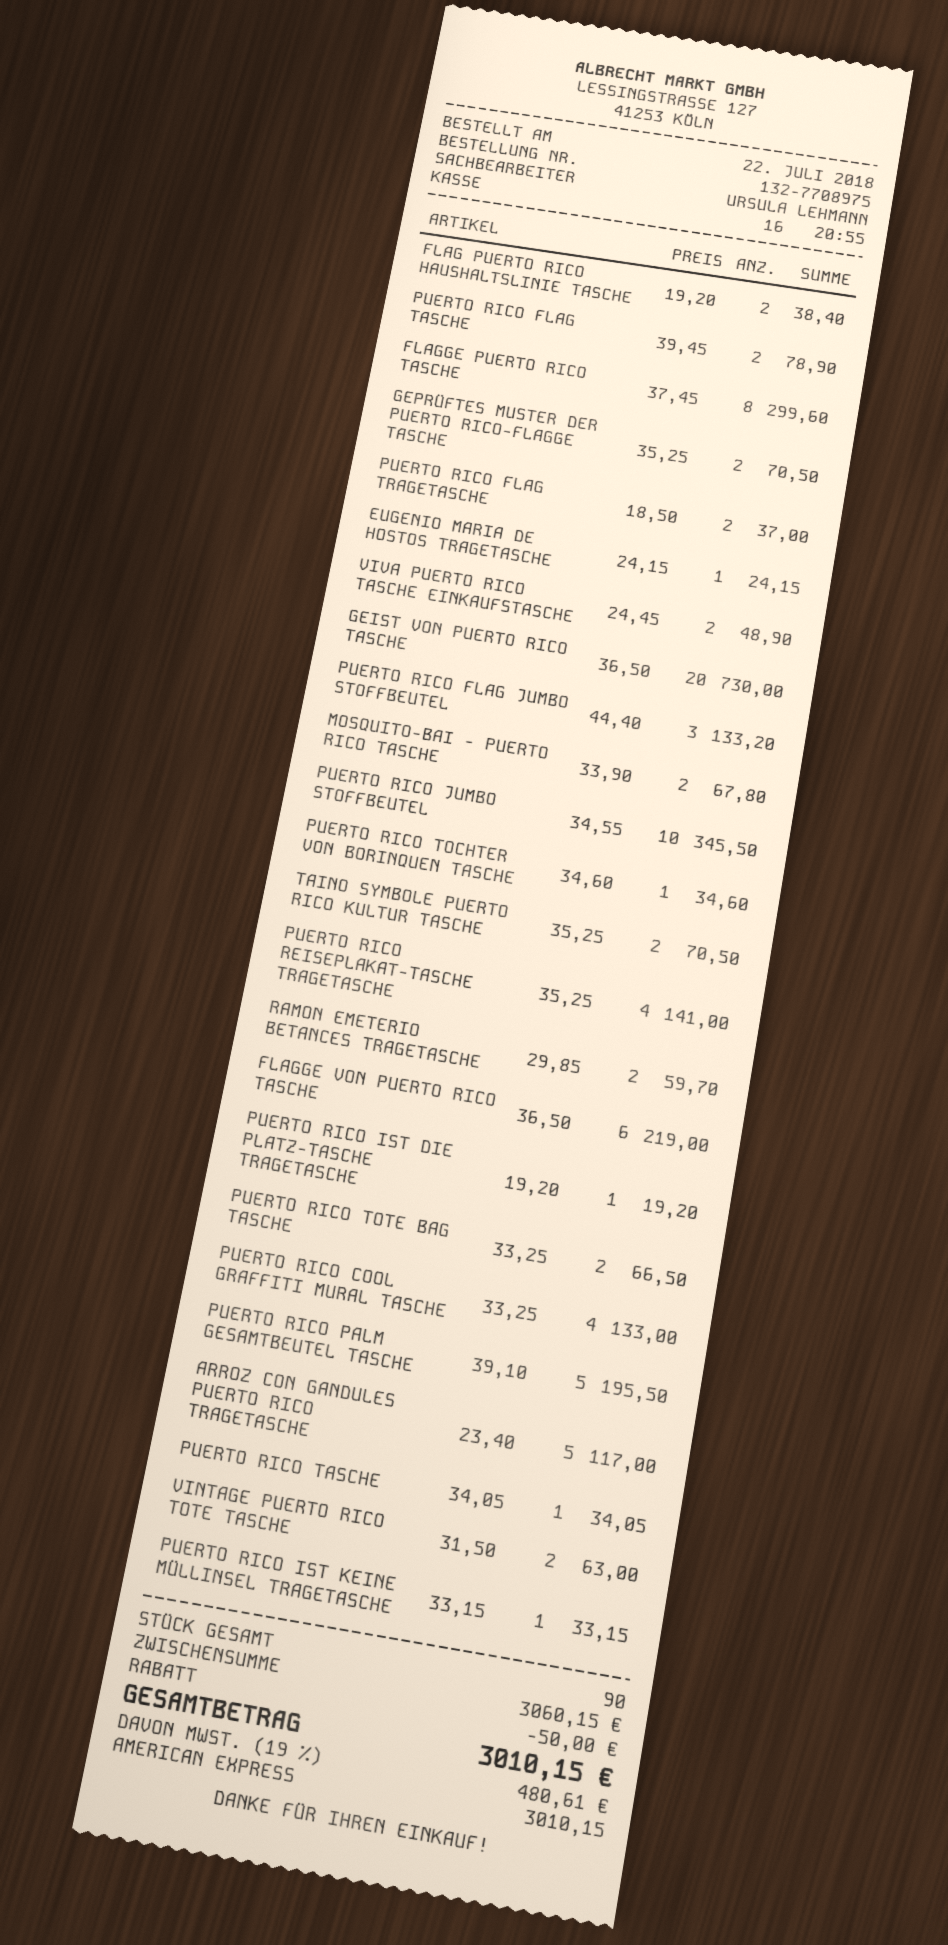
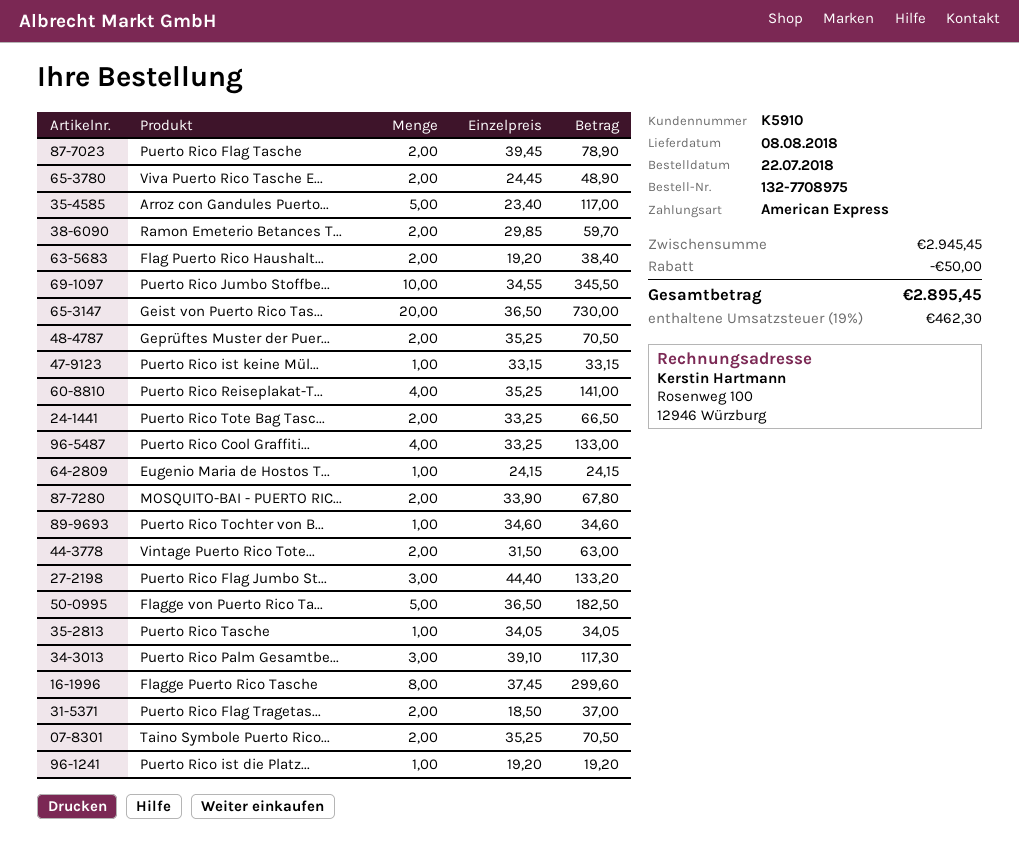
FLAGGE VON PUERTO RICO TASCHE: 6 x 36.50 = 219.00 -> 5 x 36.50 = 182.50
PUERTO RICO PALM GESAMTBEUTEL TASCHE: 5 x 39.10 = 195.50 -> 3 x 39.10 = 117.30
subtotal: 3060.15 -> 2945.45
tax: 19% = 480.61 -> 19% = 462.30
total: 3010.15 -> 2895.45

